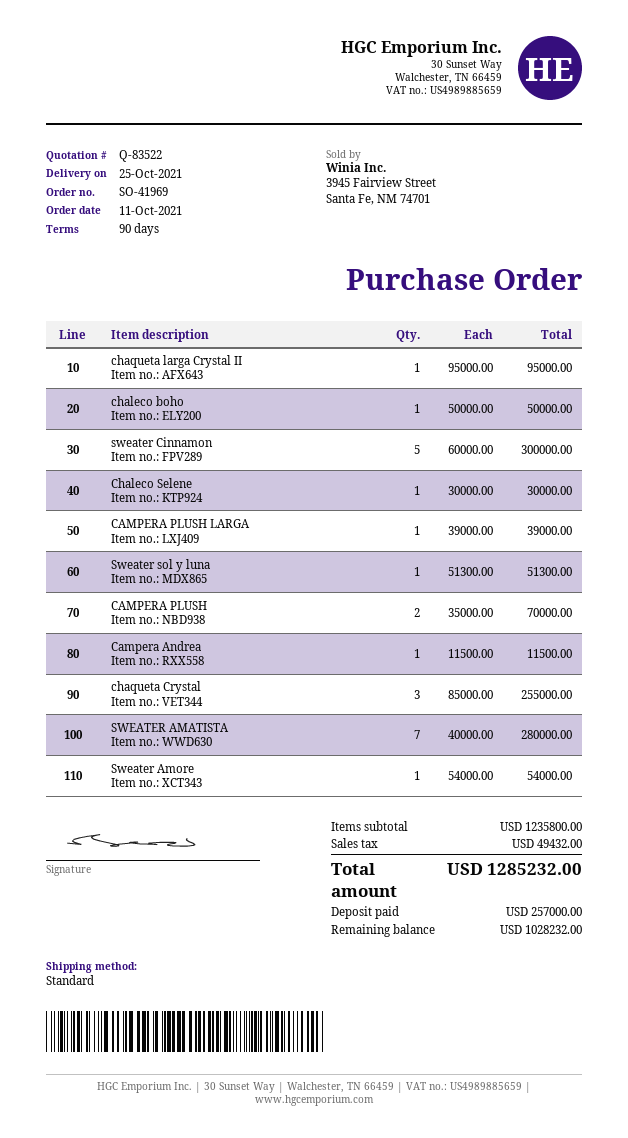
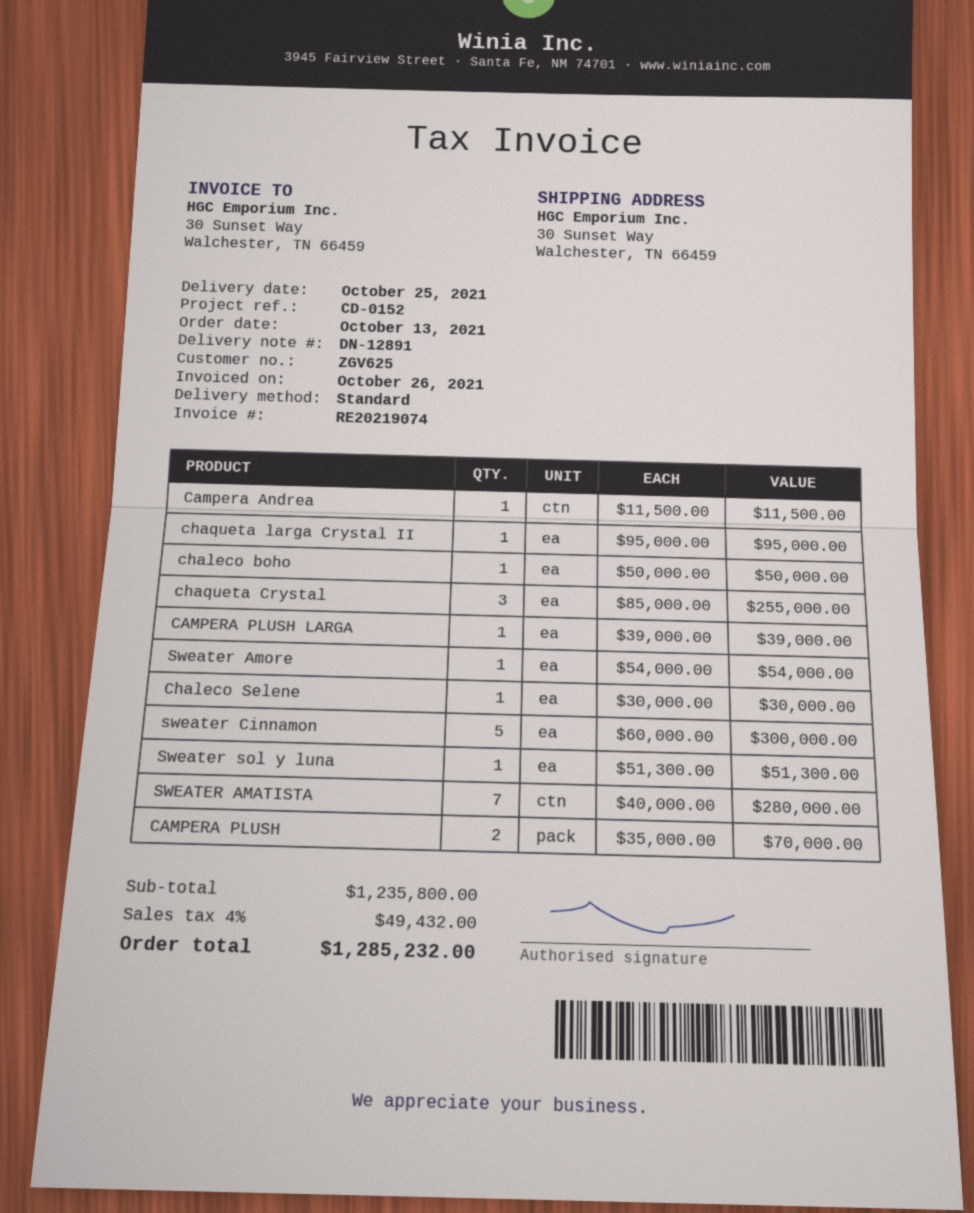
order date: 2021-10-11 -> 2021-10-13

